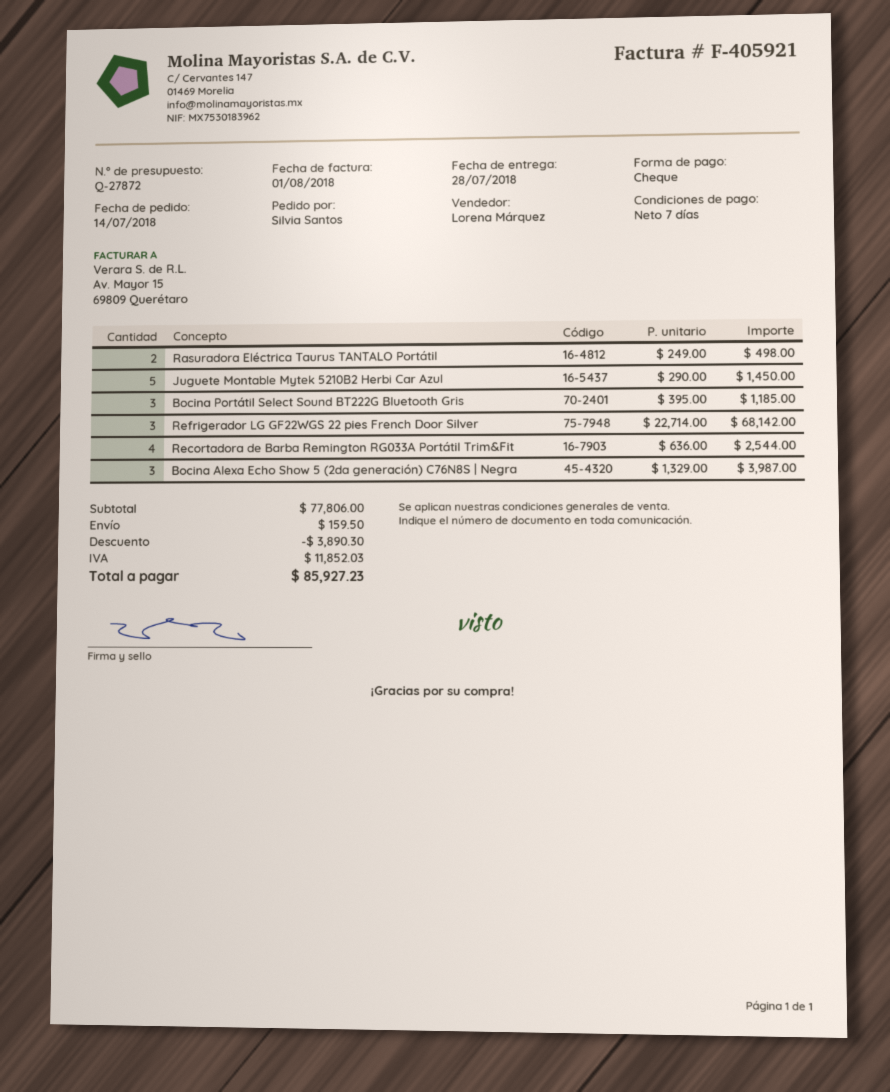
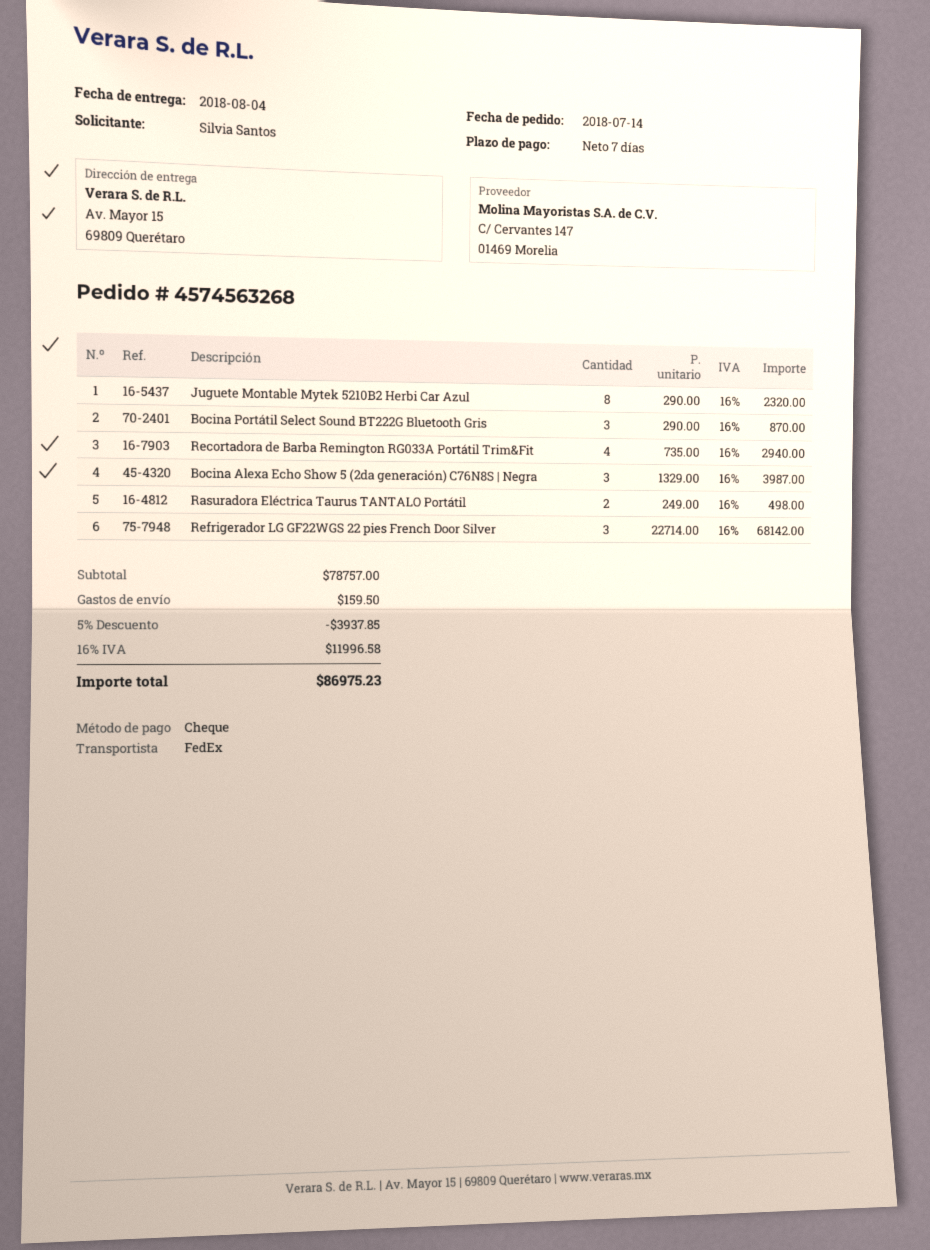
delivery date: 2018-07-28 -> 2018-08-04
Juguete Montable Mytek 5210B2 Herbi Car Azul: 5 x 290.00 = 1450.00 -> 8 x 290.00 = 2320.00
Bocina Portátil Select Sound BT222G Bluetooth Gris: 3 x 395.00 = 1185.00 -> 3 x 290.00 = 870.00
Recortadora de Barba Remington RG033A Portátil Trim&Fit: 4 x 636.00 = 2544.00 -> 4 x 735.00 = 2940.00
subtotal: 77806.00 -> 78757.00
discount: 3890.30 -> 3937.85
tax: 11852.03 -> 11996.58
total: 85927.23 -> 86975.23

